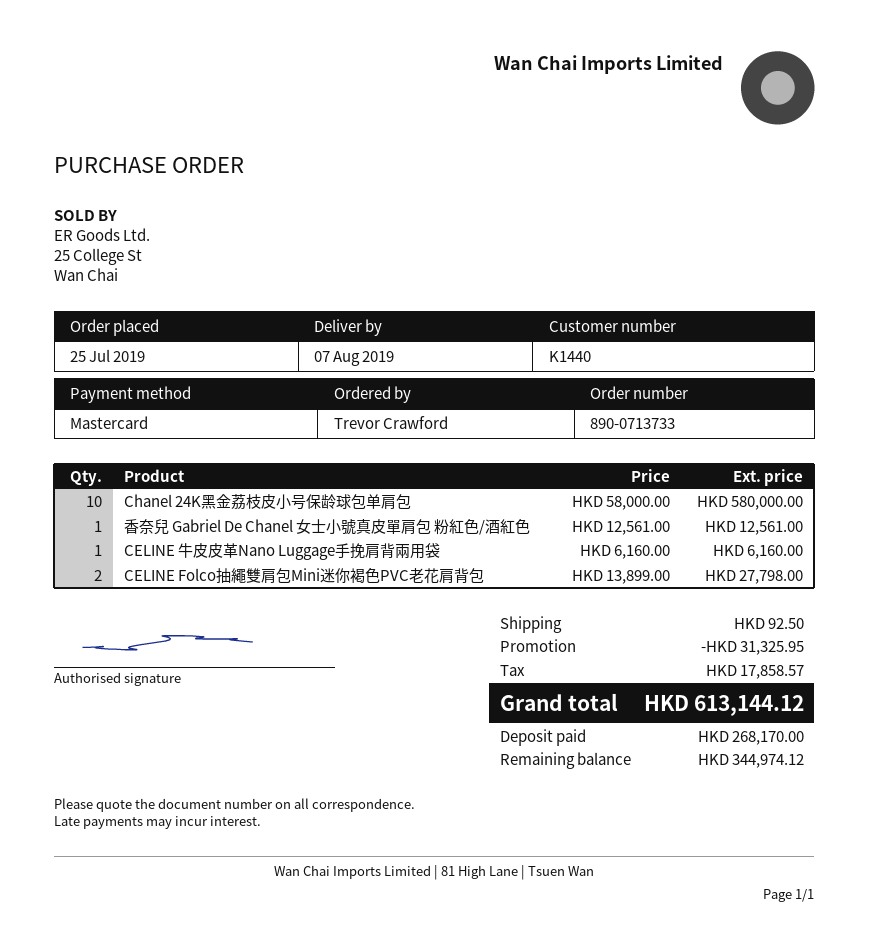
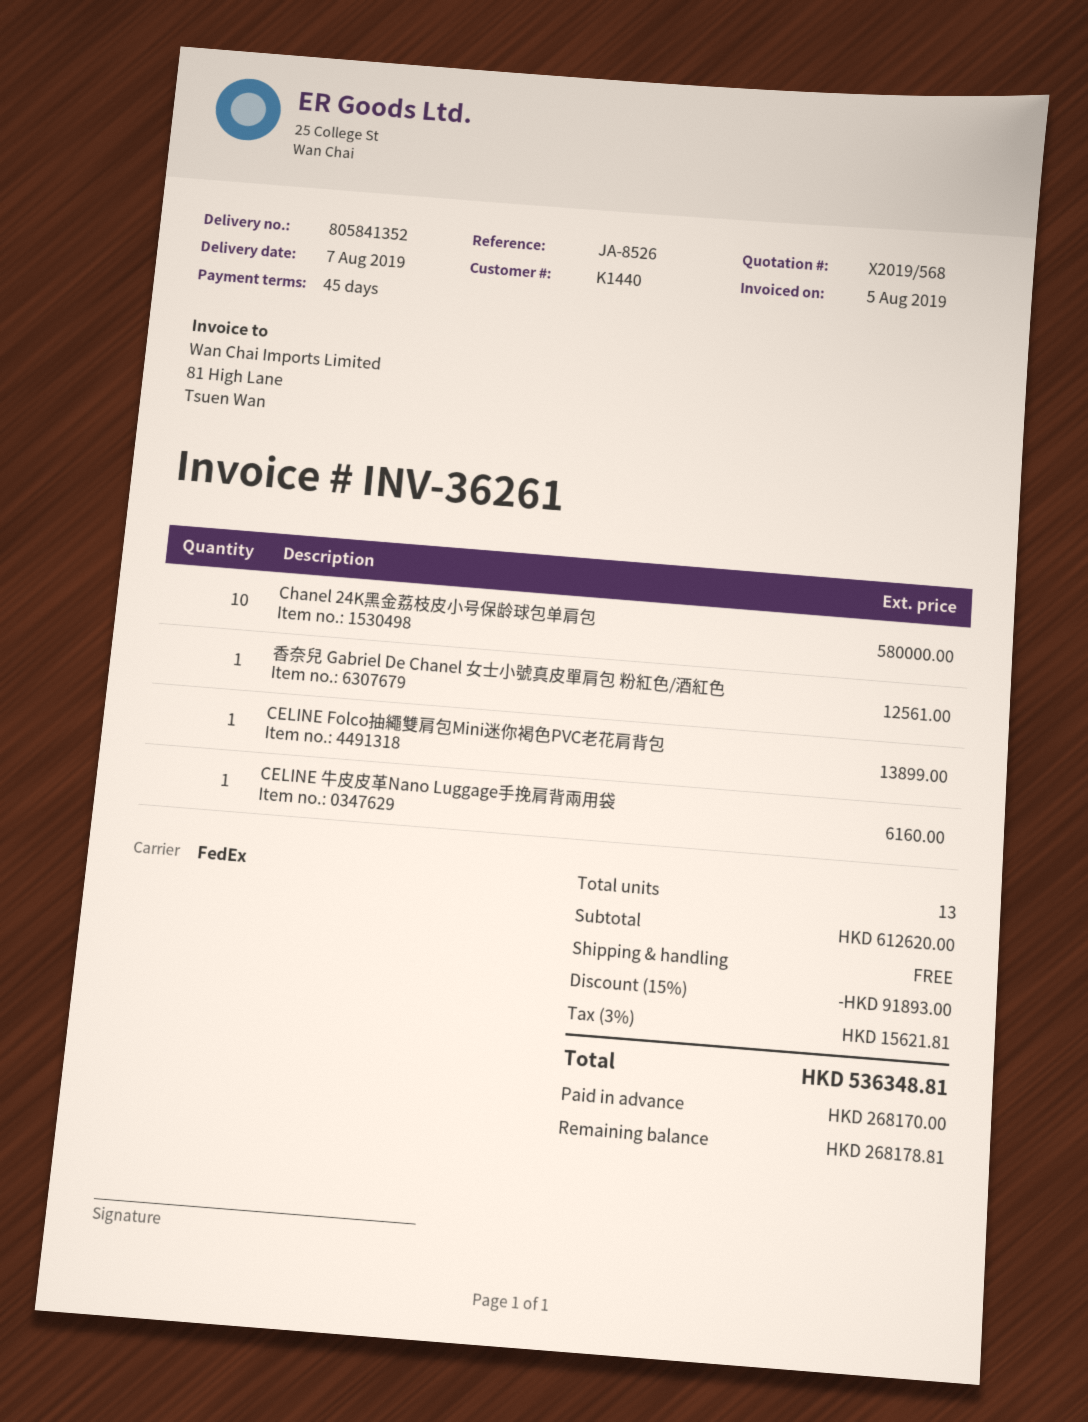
CELINE Folco抽繩雙肩包Mini迷你褐色PVC老花肩背包: 2 for 27798.00 -> 1 for 13899.00
discount: 31325.95 -> 91893.00
shipping: 92.50 -> 0.00
tax: 17858.57 -> 15621.81
total: 613144.12 -> 536348.81
balance: 344974.12 -> 268178.81

